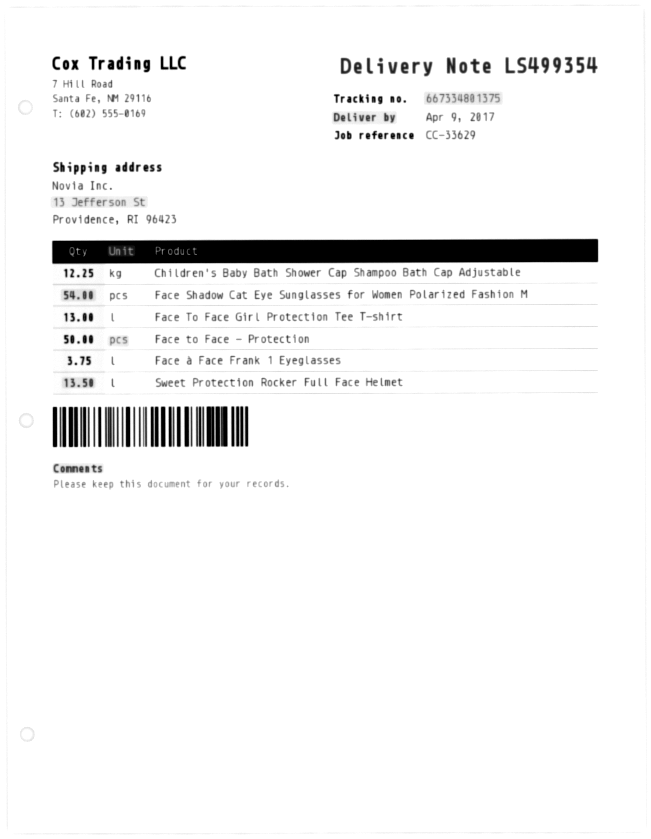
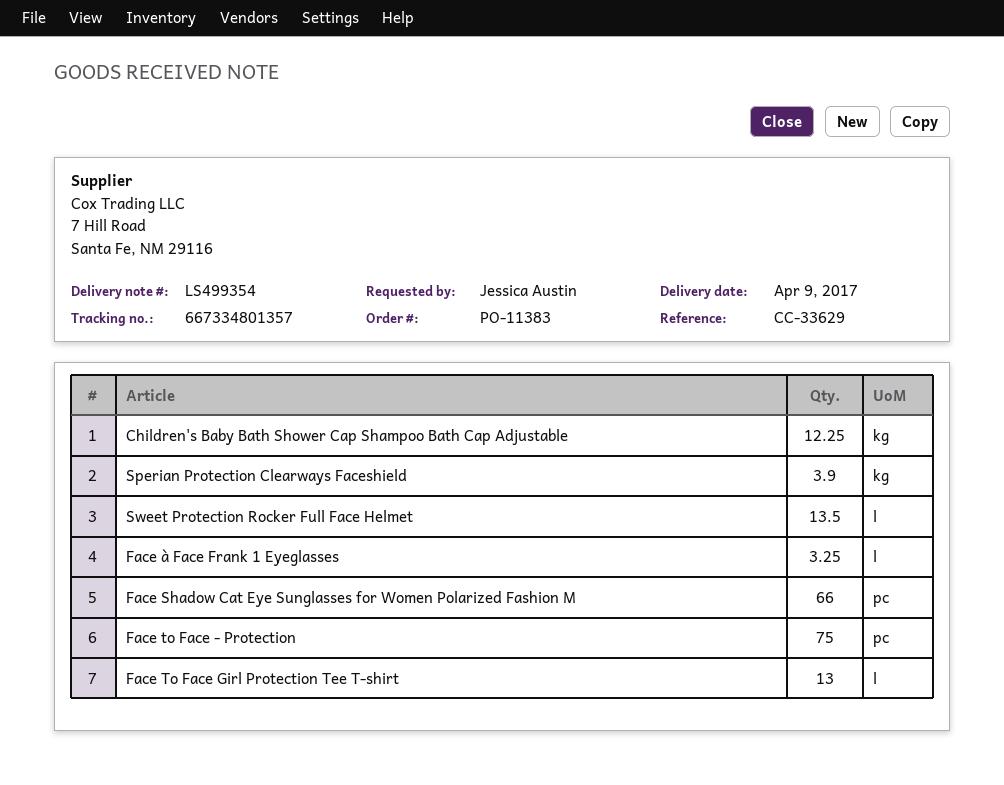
tracking number: 667334801375 -> 667334801357
Face Shadow Cat Eye Sunglasses for Women Polarized Fashion M: 54 -> 66
Face to Face - Protection: 50 -> 75
Face à Face Frank 1 Eyeglasses: 3.75 -> 3.25
Sperian Protection Clearways Faceshield: none -> 3.9

